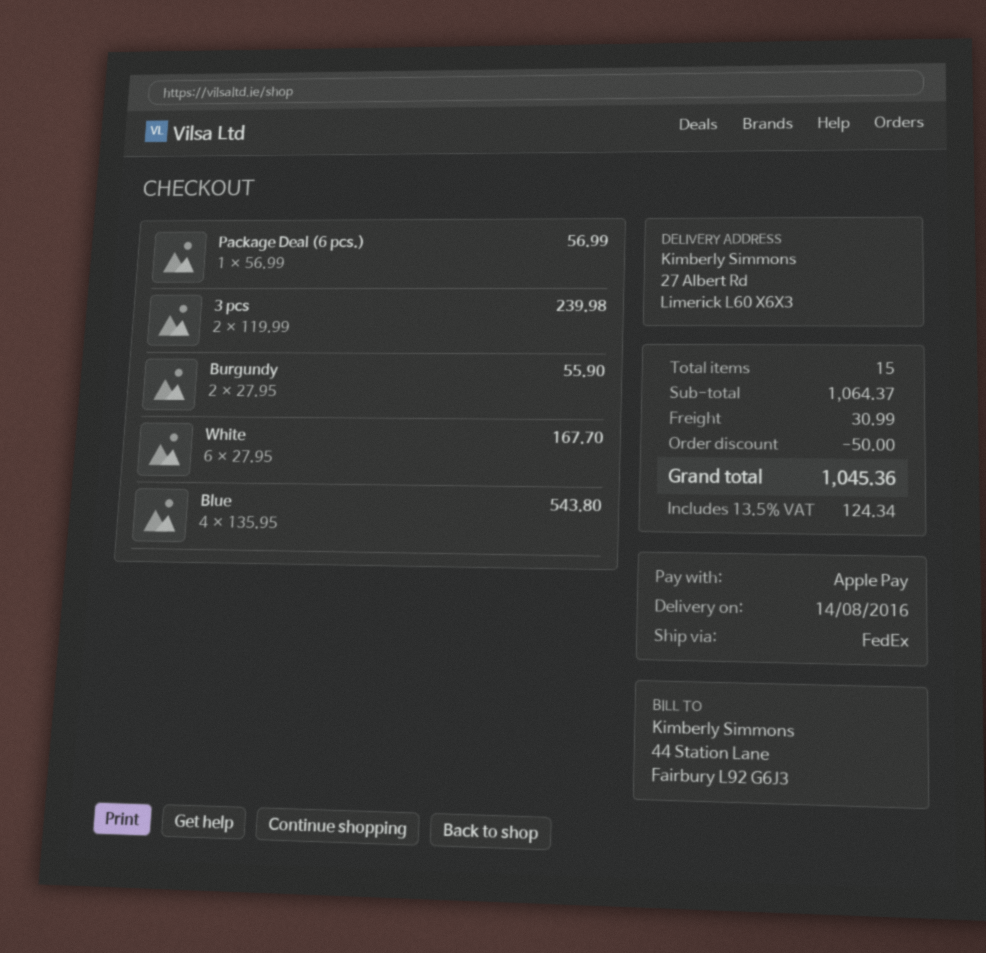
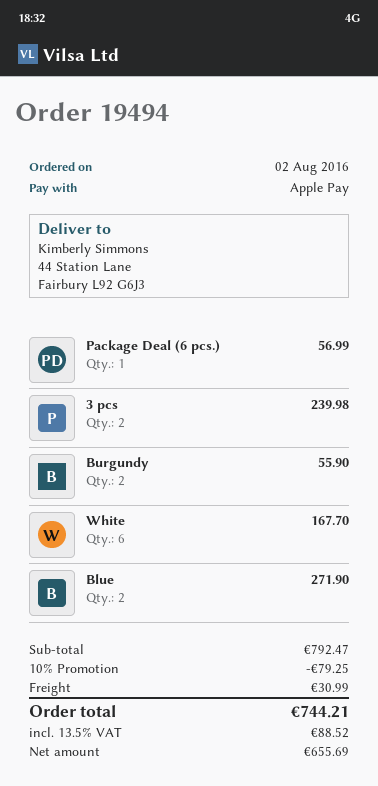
ship to: 27 Albert Rd, Limerick L60 X6X3 -> 44 Station Lane, Fairbury L92 G6J3
Blue: 4 for 543.80 -> 2 for 271.90
subtotal: 1064.37 -> 792.47
discount: 50.00 -> 79.25
tax: 13.5% = 124.34 -> 13.5% = 88.52
total: 1045.36 -> 744.21

